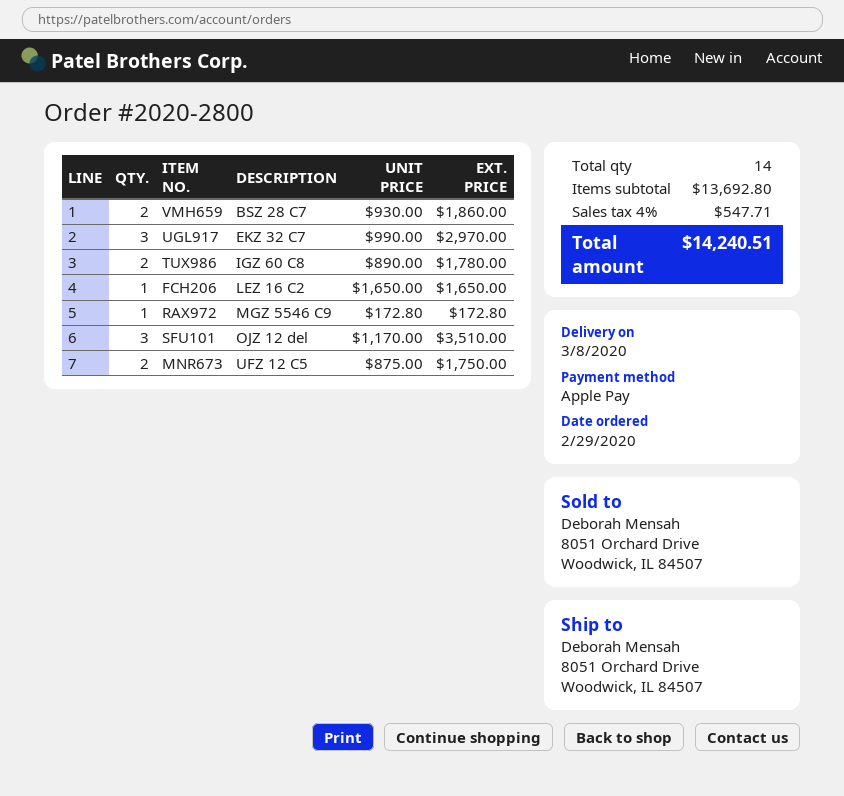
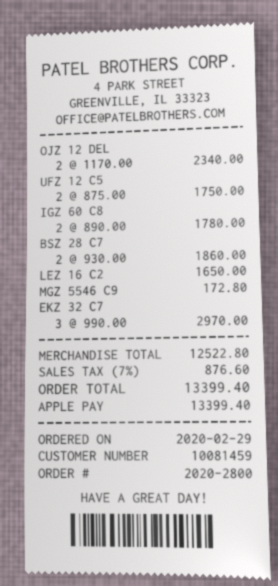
OJZ 12 del: 3 x 1170.00 = 3510.00 -> 2 x 1170.00 = 2340.00
subtotal: 13692.80 -> 12522.80
tax: 4% = 547.71 -> 7% = 876.60
total: 14240.51 -> 13399.40

